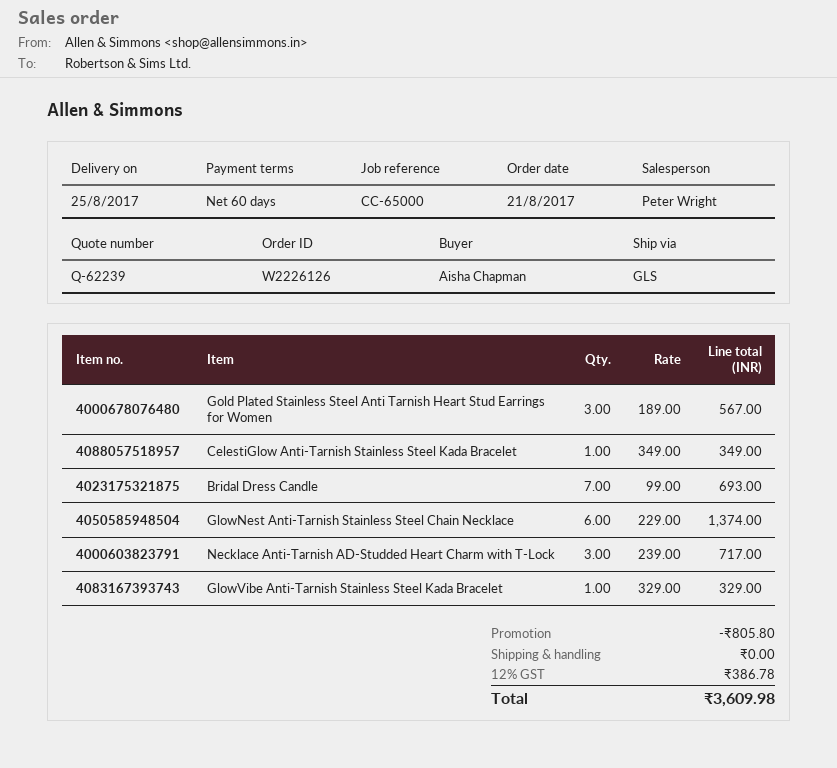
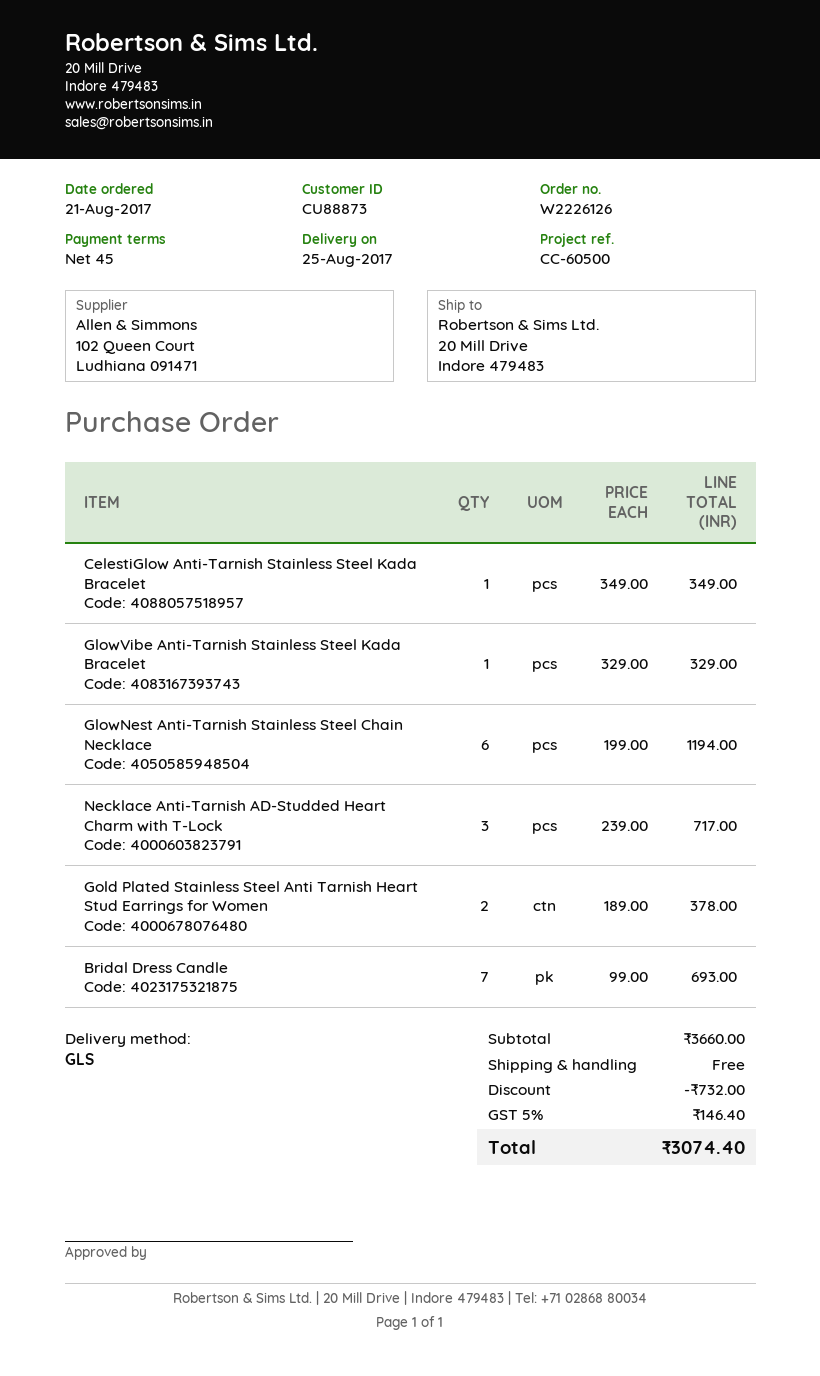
payment terms: 60 days -> 45 days
reference: CC-65000 -> CC-60500
Gold Plated Stainless Steel Anti Tarnish Heart Stud Earrings for Women: 3 x 189.00 = 567.00 -> 2 x 189.00 = 378.00
GlowNest Anti-Tarnish Stainless Steel Chain Necklace: 6 x 229.00 = 1374.00 -> 6 x 199.00 = 1194.00
discount: 805.80 -> 732.00
tax: 12% = 386.78 -> 5% = 146.40
total: 3609.98 -> 3074.40

